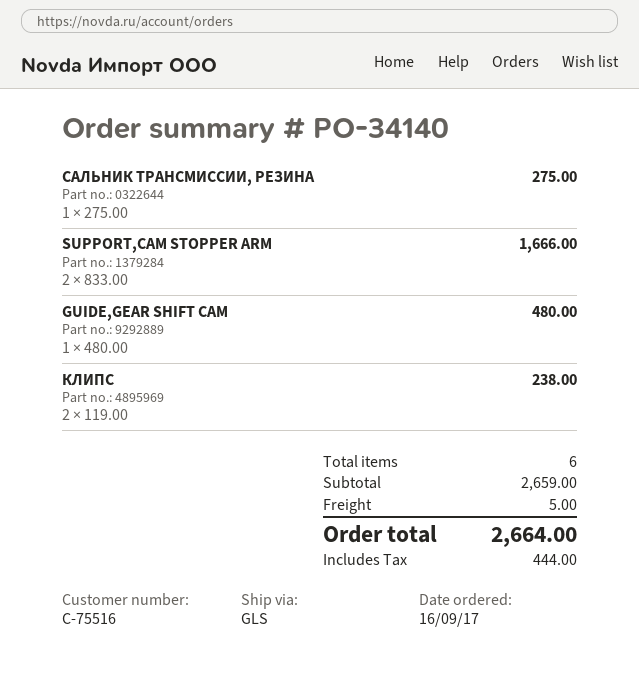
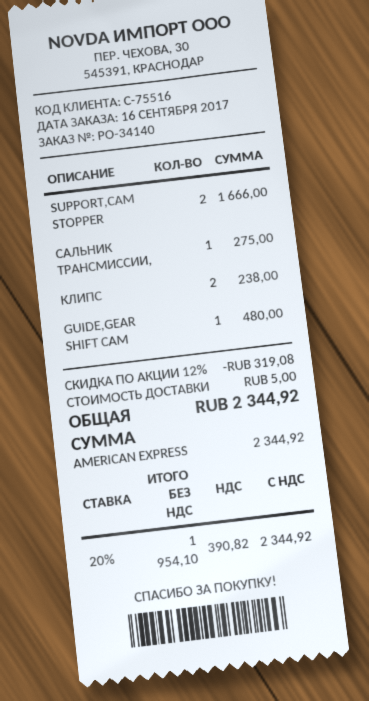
discount: none -> 12% = 319.08
tax: 444.00 -> 390.82
total: 2664.00 -> 2344.92

